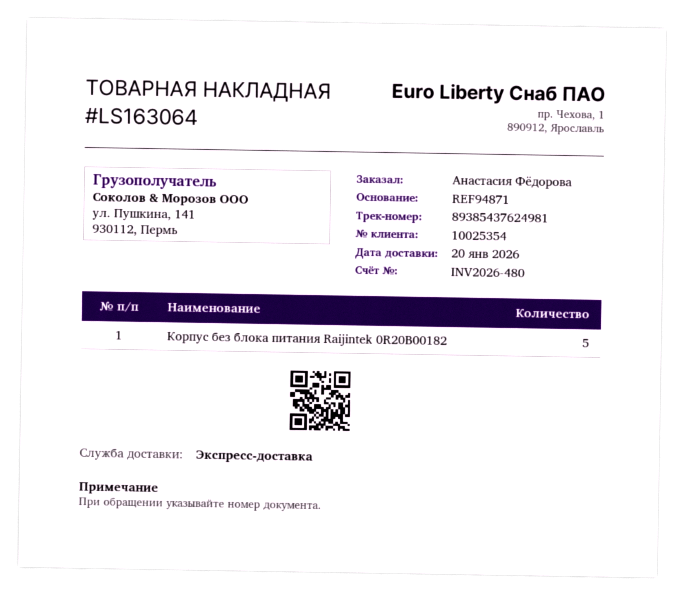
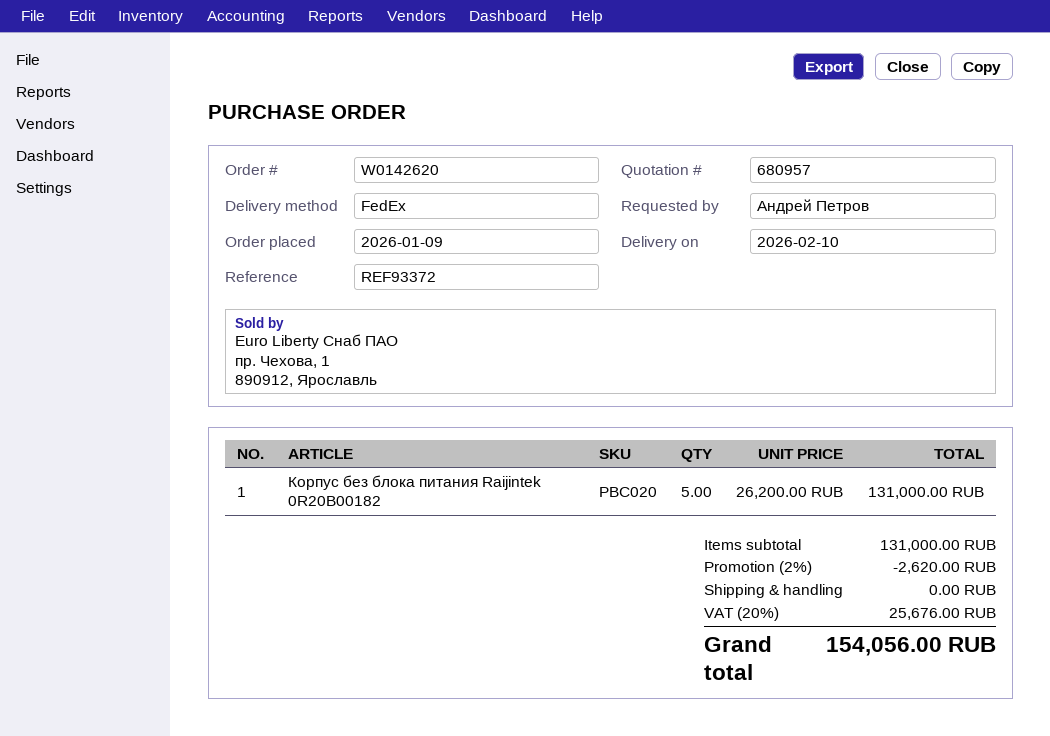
delivery date: 2026-01-20 -> 2026-02-10
reference: REF94871 -> REF93372
ordered by: Анастасия Фёдорова -> Андрей Петров
shipping method: express -> FedEx

